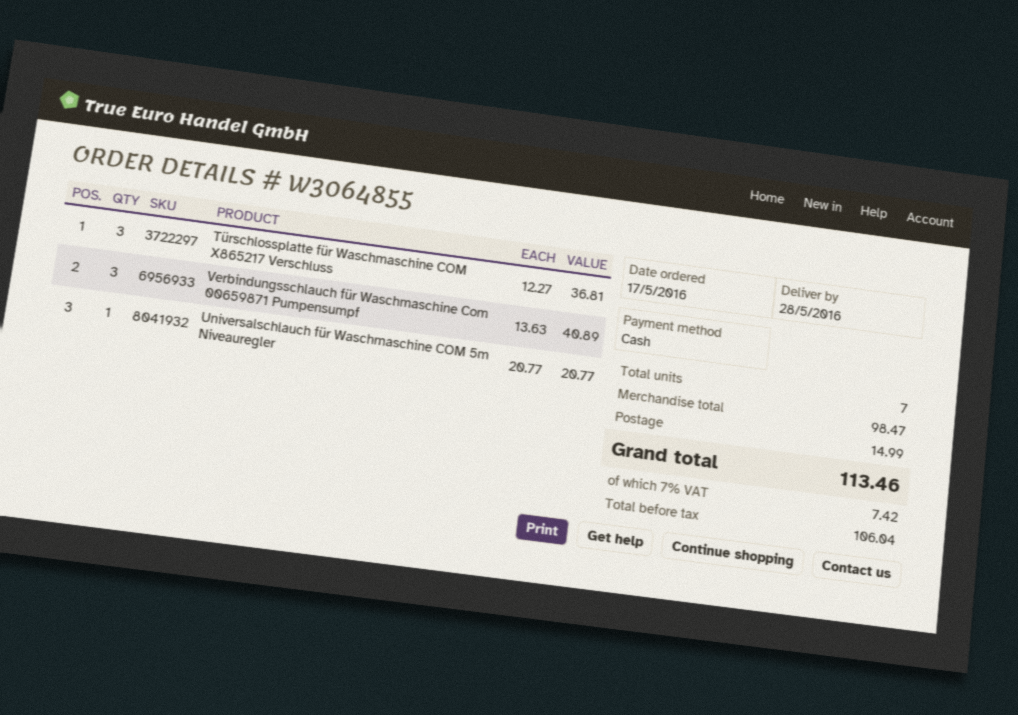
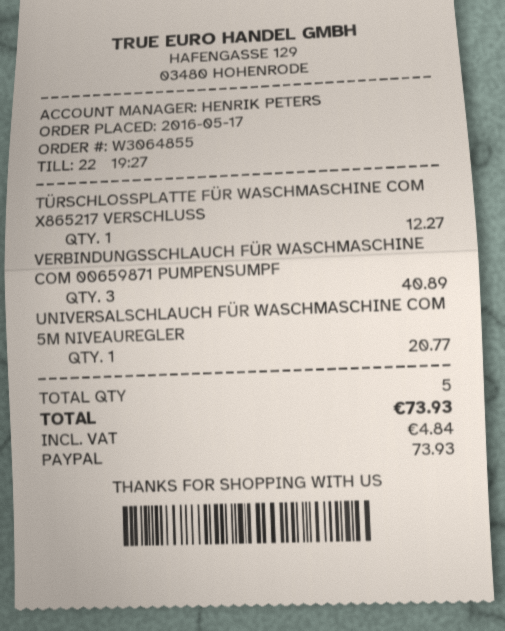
payment method: cash -> PayPal
Türschlossplatte für Waschmaschine COM X865217 Verschluss: 3 for 36.81 -> 1 for 12.27
total quantity: 7 -> 5
shipping: 14.99 -> none
tax: 7.42 -> 4.84
total: 113.46 -> 73.93

